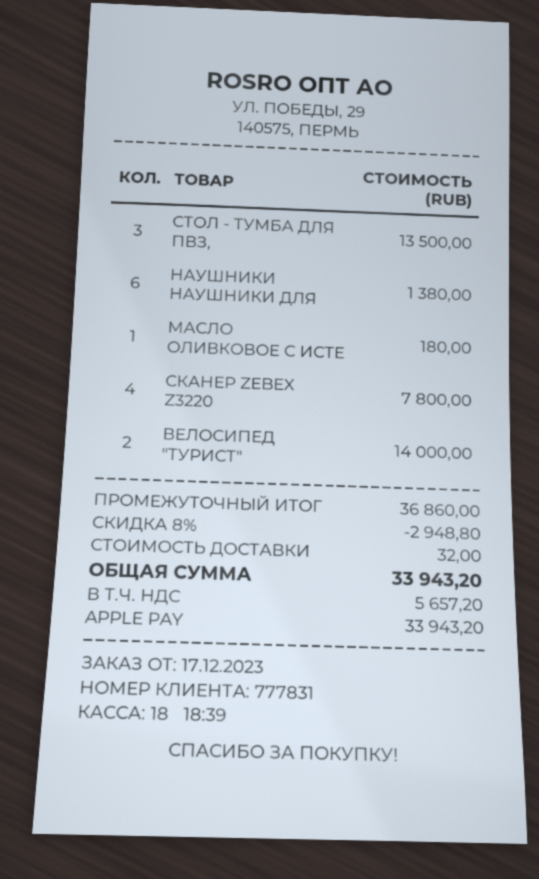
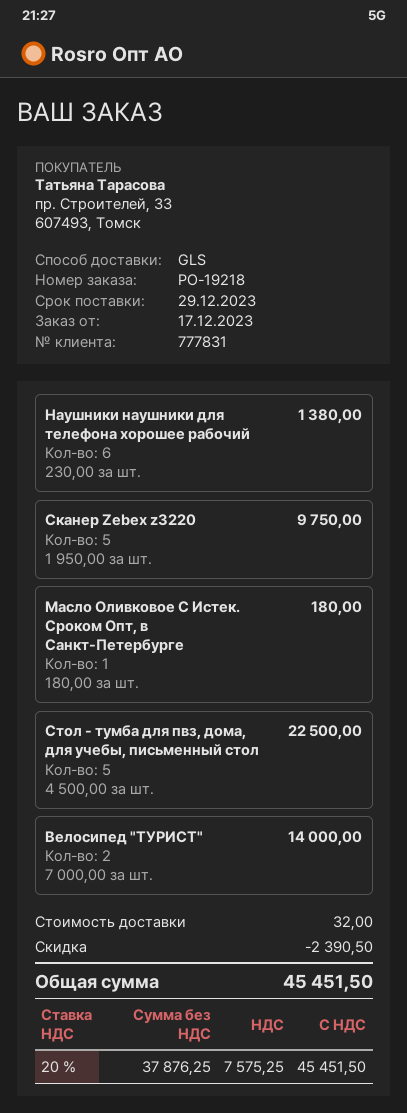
СТОЛ - ТУМБА ДЛЯ ПВЗ,: 3 for 13500.00 -> 5 for 22500.00
СКАНЕР ZEBEX Z3220: 4 for 7800.00 -> 5 for 9750.00
discount: 2948.80 -> 2390.50
tax: 5657.20 -> 7575.25
total: 33943.20 -> 45451.50

